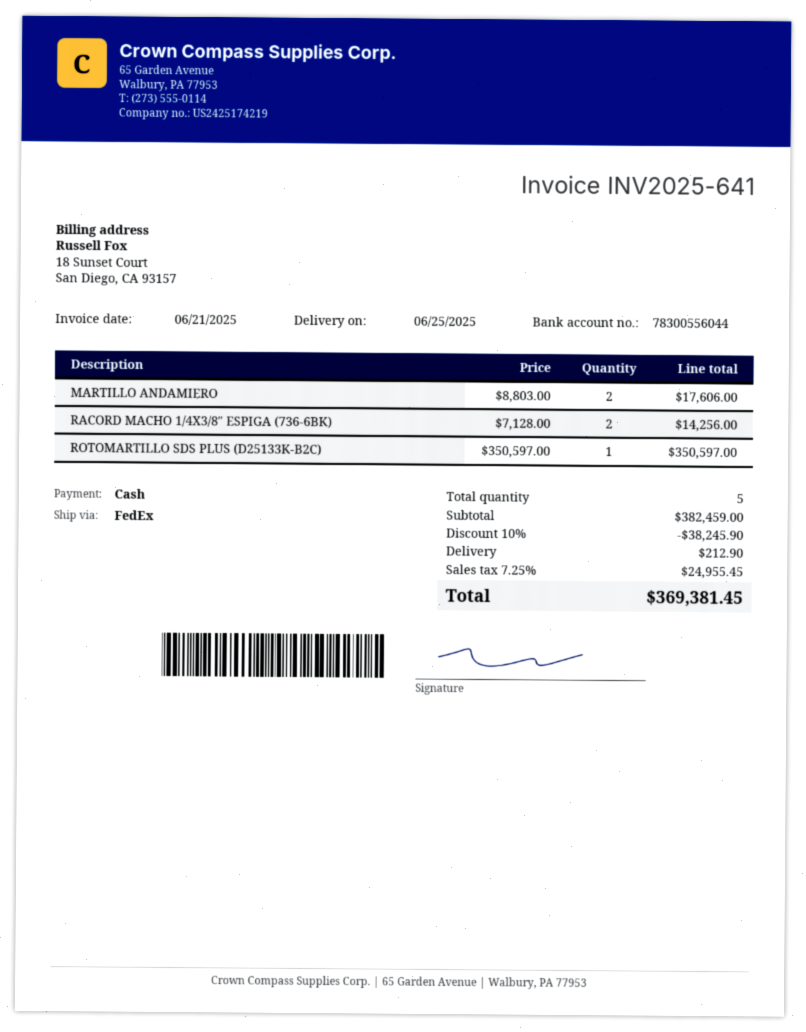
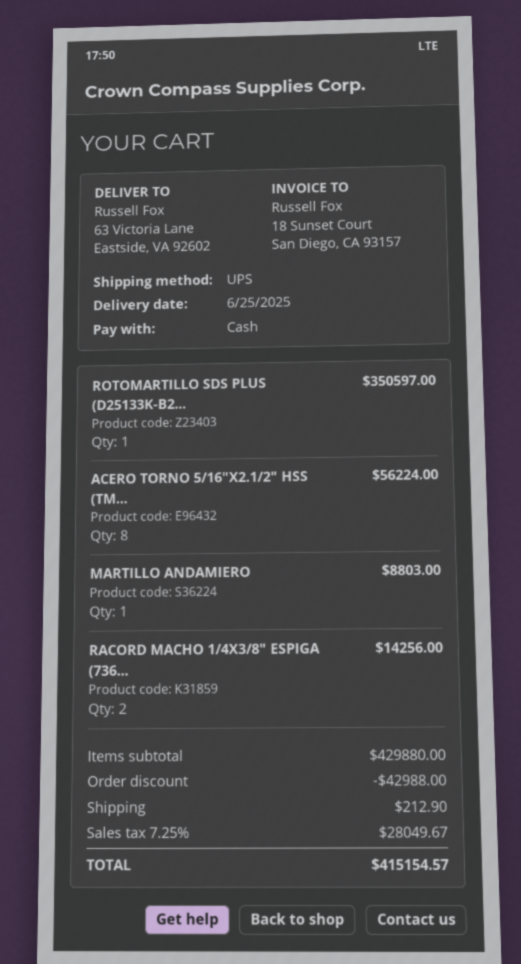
shipping method: FedEx -> UPS
MARTILLO ANDAMIERO: 2 for 17606.00 -> 1 for 8803.00
ACERO TORNO 5/16″X2.1/2″ HSS (TM...: none -> 8 for 56224.00
subtotal: 382459.00 -> 429880.00
discount: 38245.90 -> 42988.00
tax: 7.25% = 24955.45 -> 7.25% = 28049.67
total: 369381.45 -> 415154.57

